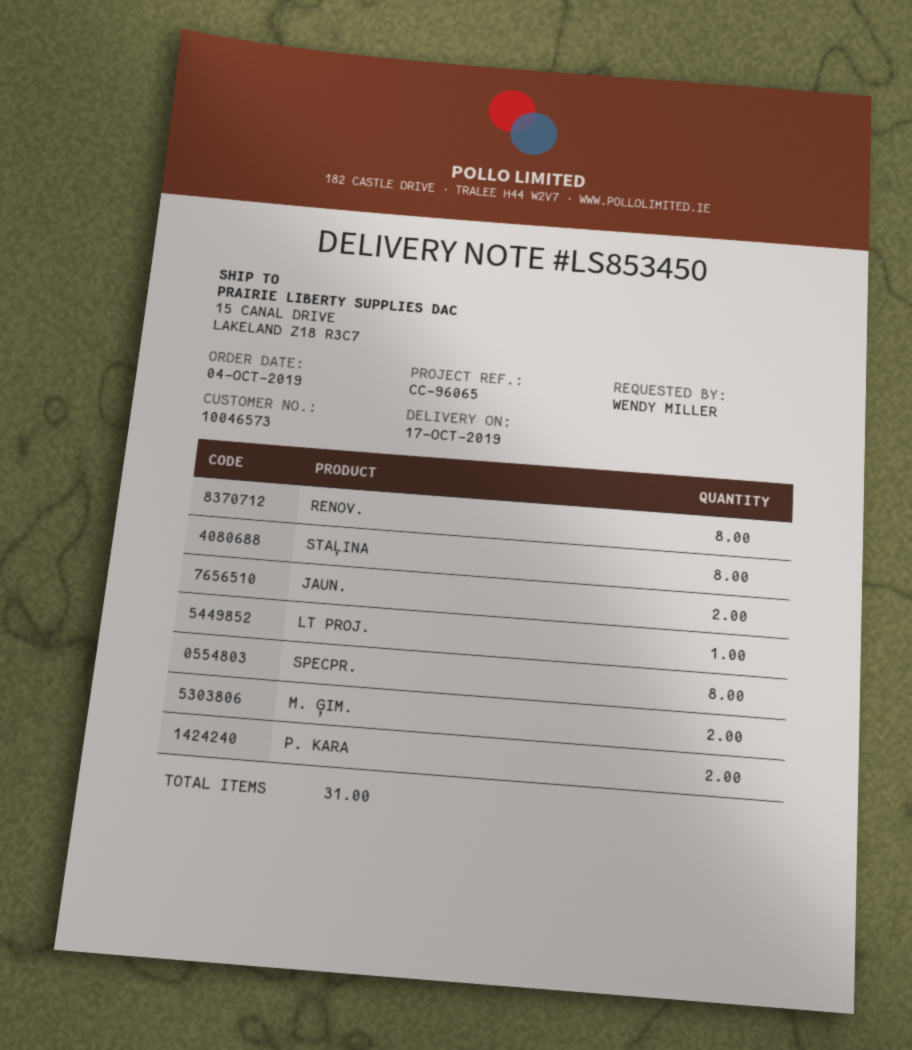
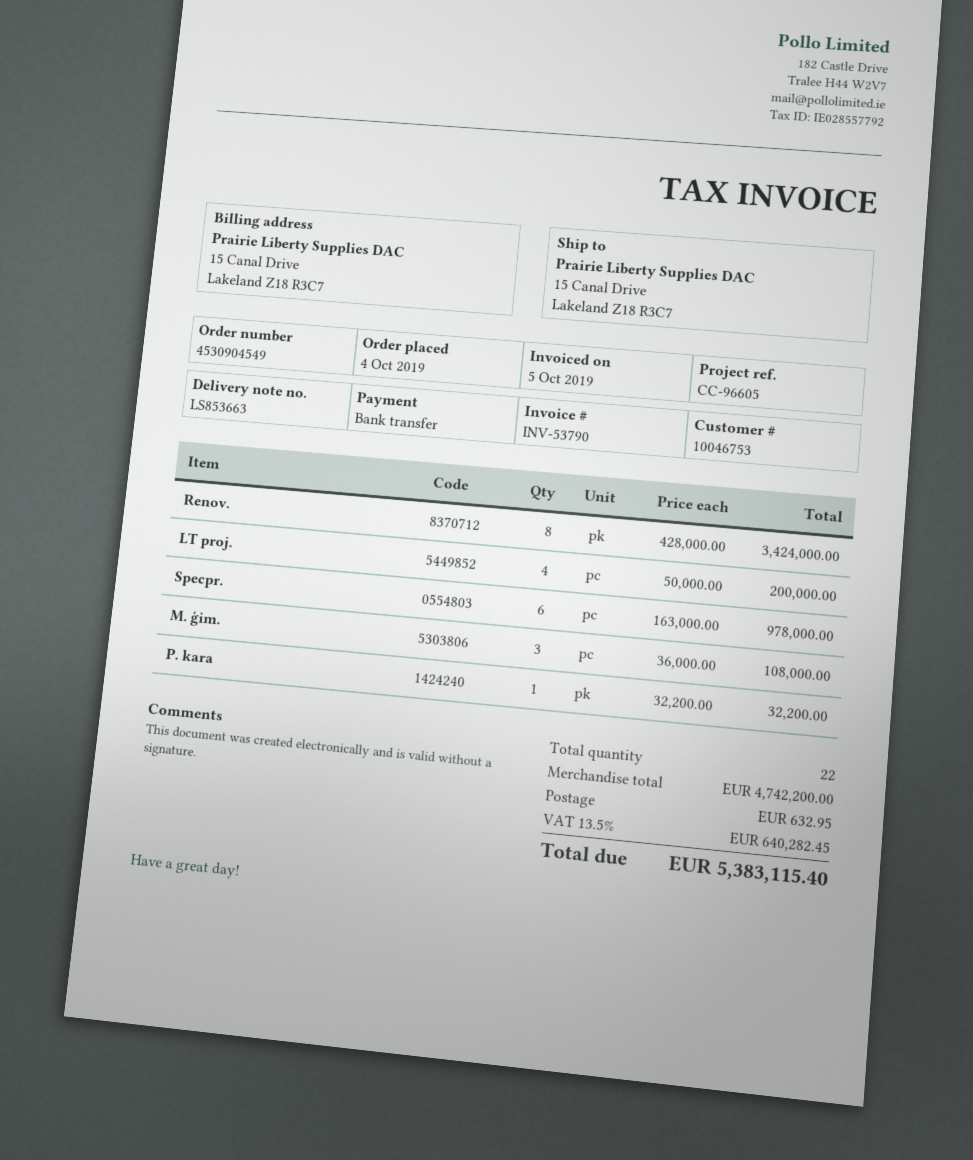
delivery note number: LS853450 -> LS853663
customer number: 10046573 -> 10046753
reference: CC-96065 -> CC-96605
STAĻINA: 8 -> none
JAUN.: 2 -> none
LT PROJ.: 1 -> 4
SPECPR.: 8 -> 6
M. ĢIM.: 2 -> 3
P. KARA: 2 -> 1
total quantity: 31 -> 22

